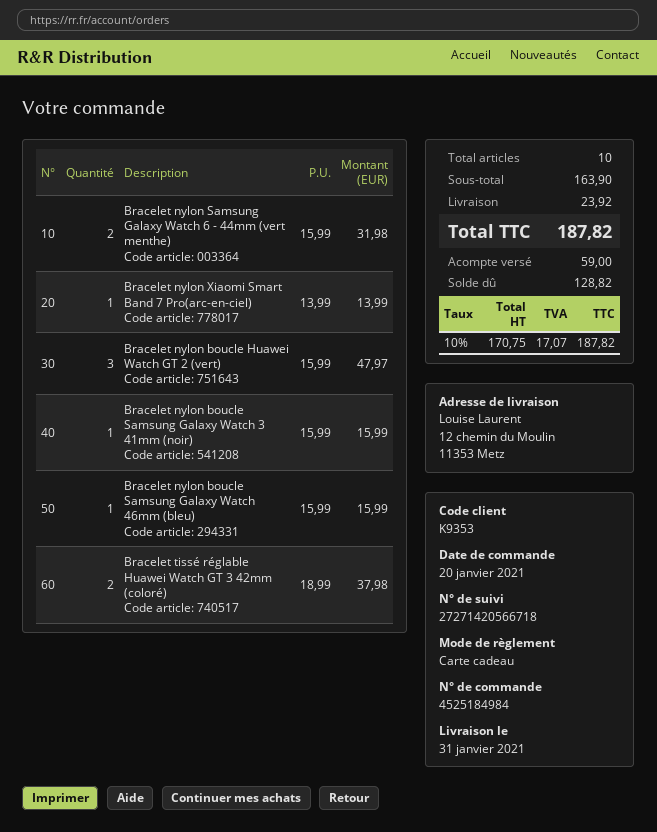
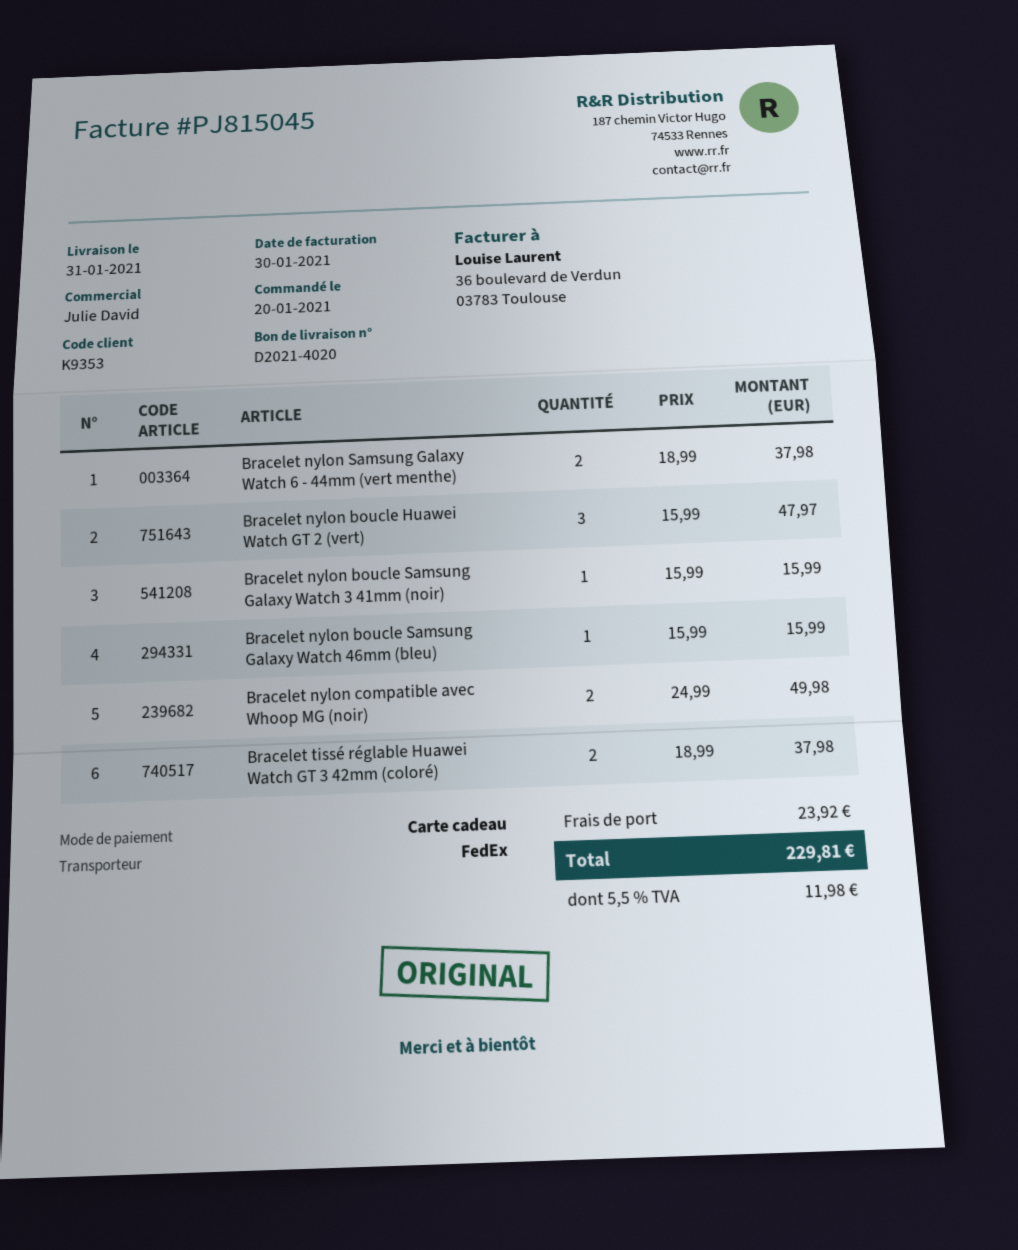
Bracelet nylon Samsung Galaxy Watch 6 - 44mm (vert menthe): 2 x 15.99 = 31.98 -> 2 x 18.99 = 37.98
Bracelet nylon Xiaomi Smart Band 7 Pro(arc-en-ciel): 1 x 13.99 = 13.99 -> none
Bracelet nylon compatible avec Whoop MG (noir): none -> 2 x 24.99 = 49.98
tax: 10% = 17.07 -> 5.5% = 11.98
total: 187.82 -> 229.81

